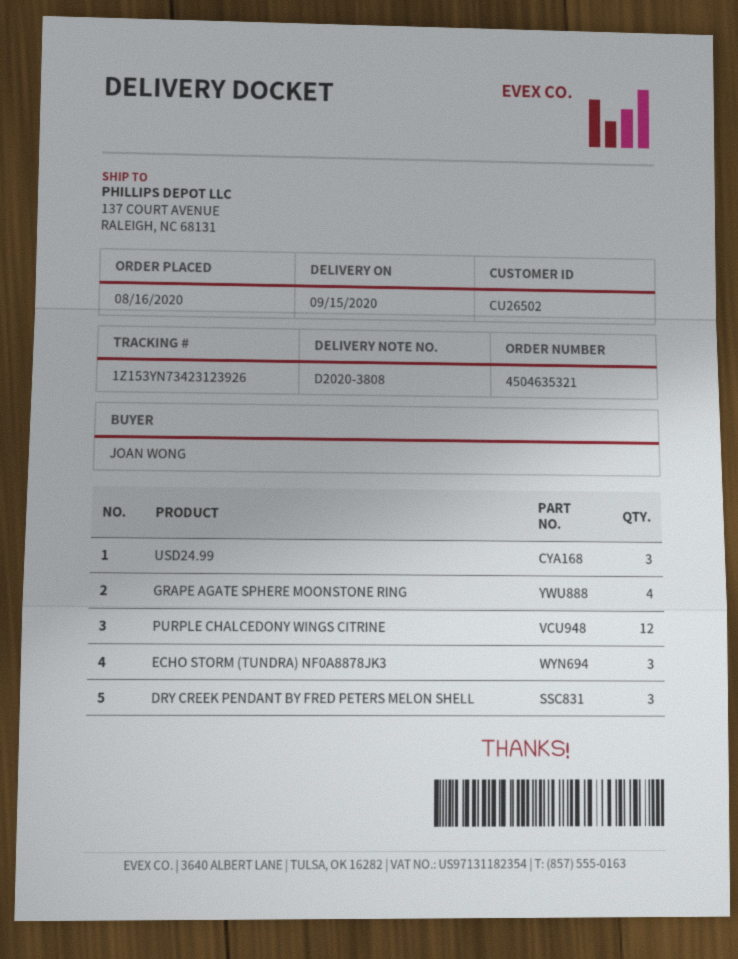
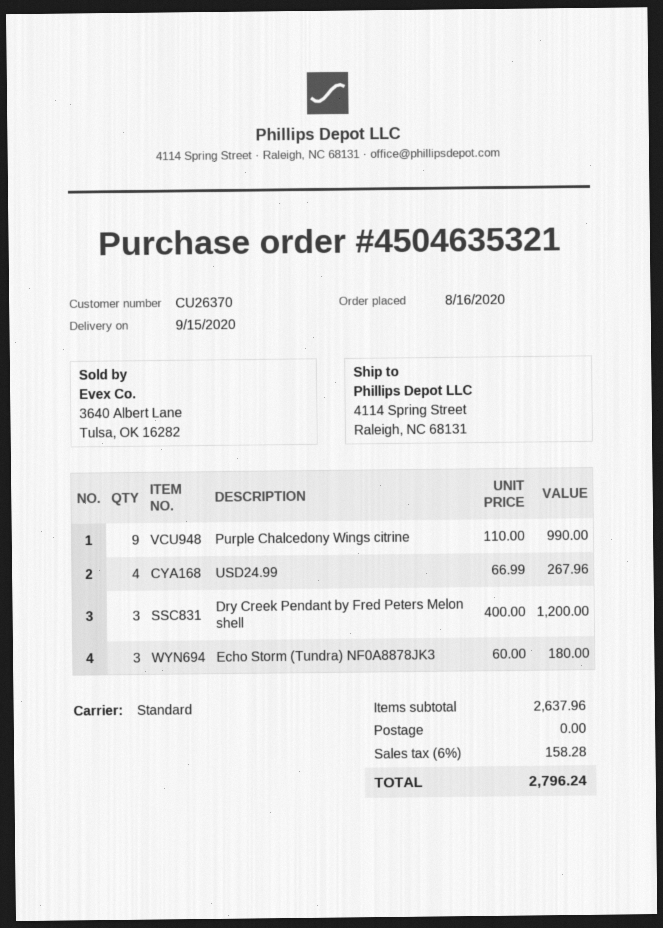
customer number: CU26502 -> CU26370
ship to: 137 COURT AVENUE, RALEIGH, NC 68131 -> 4114 Spring Street, Raleigh, NC 68131
USD24.99: 3 -> 4
GRAPE AGATE SPHERE MOONSTONE RING: 4 -> none
PURPLE CHALCEDONY WINGS CITRINE: 12 -> 9

